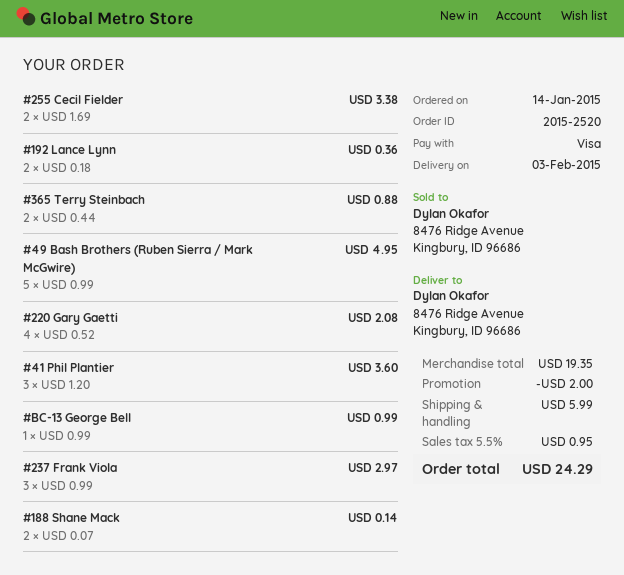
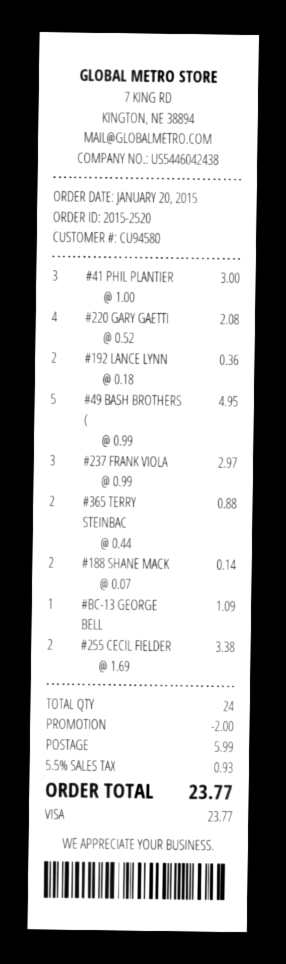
order date: 2015-01-14 -> 2015-01-20
#41 Phil Plantier: 3 x 1.20 = 3.60 -> 3 x 1.00 = 3.00
#BC-13 George Bell: 1 x 0.99 = 0.99 -> 1 x 1.09 = 1.09
tax: 5.5% = 0.95 -> 5.5% = 0.93
total: 24.29 -> 23.77

